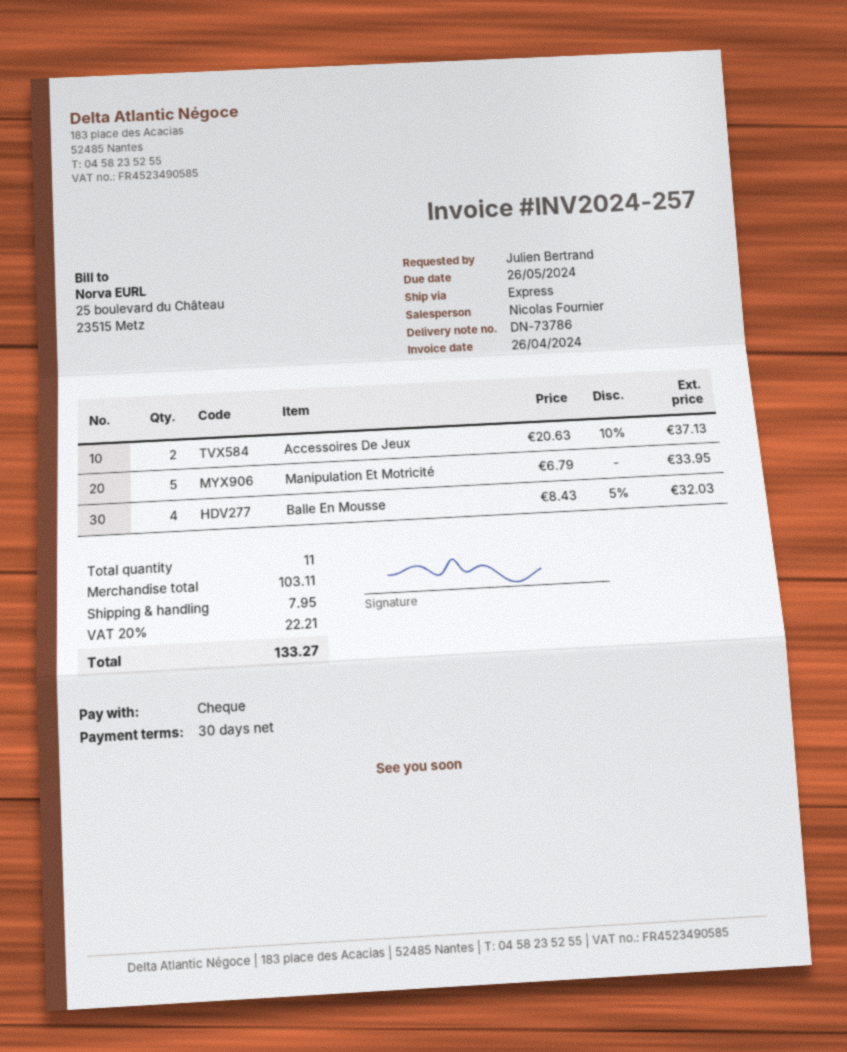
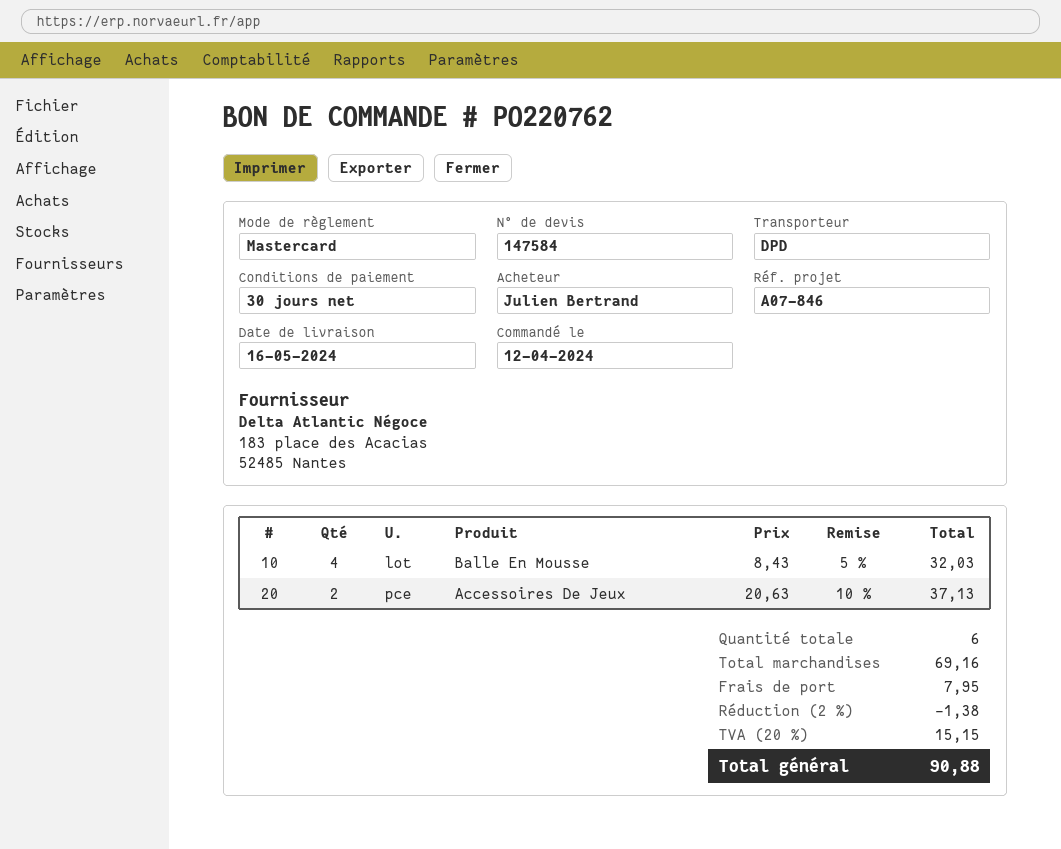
payment method: cheque -> Mastercard
shipping method: express -> DPD
Manipulation Et Motricité: 5 x 6.79 = 33.95 -> none
total quantity: 11 -> 6
subtotal: 103.11 -> 69.16
discount: none -> 2% = 1.38
tax: 20% = 22.21 -> 20% = 15.15
total: 133.27 -> 90.88

